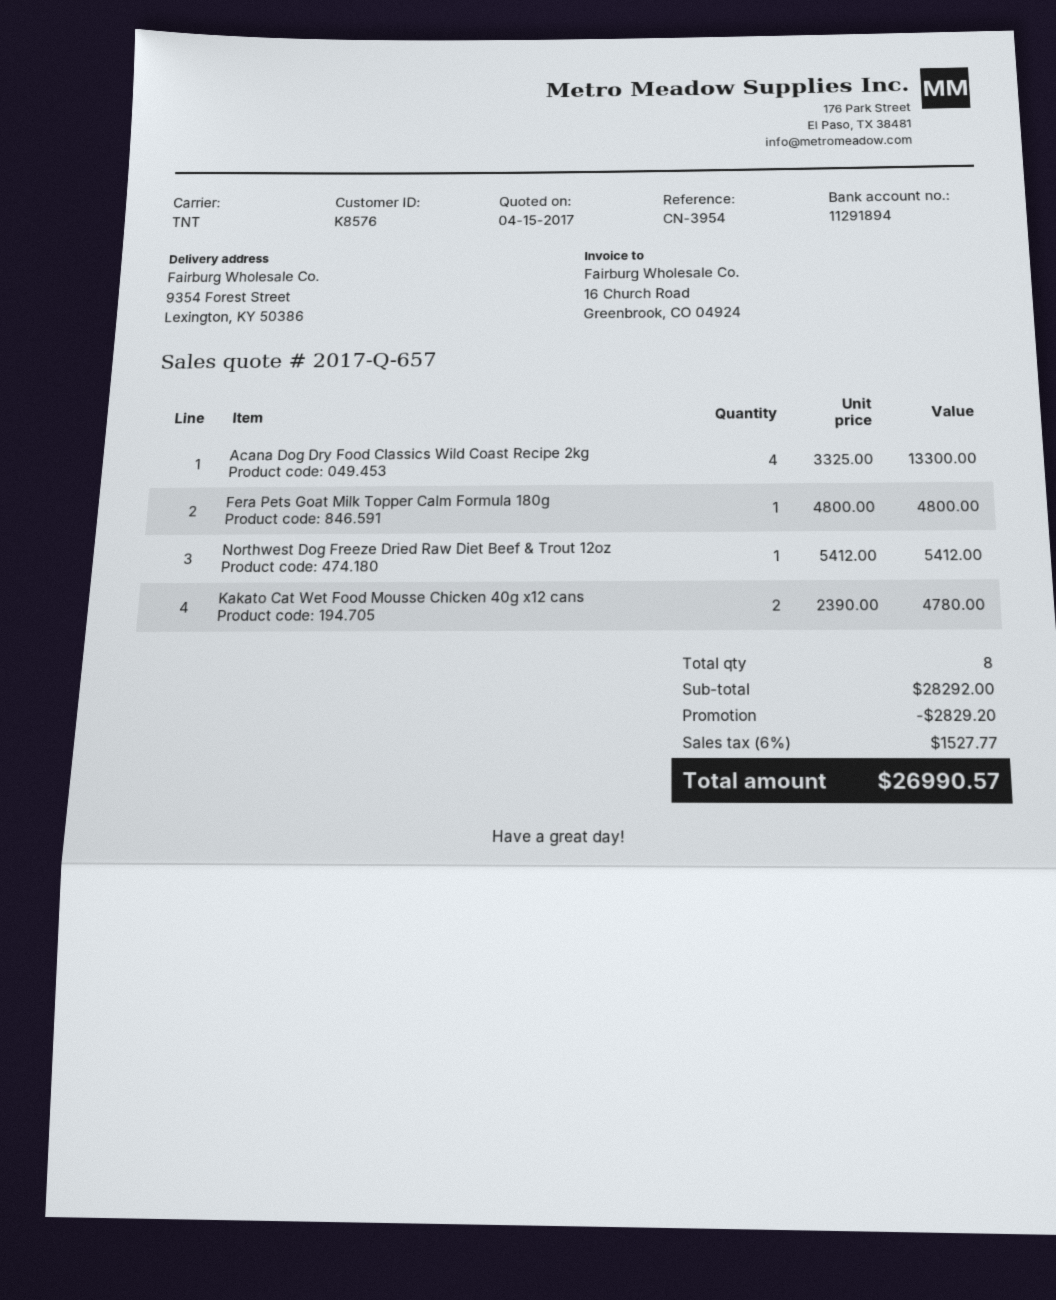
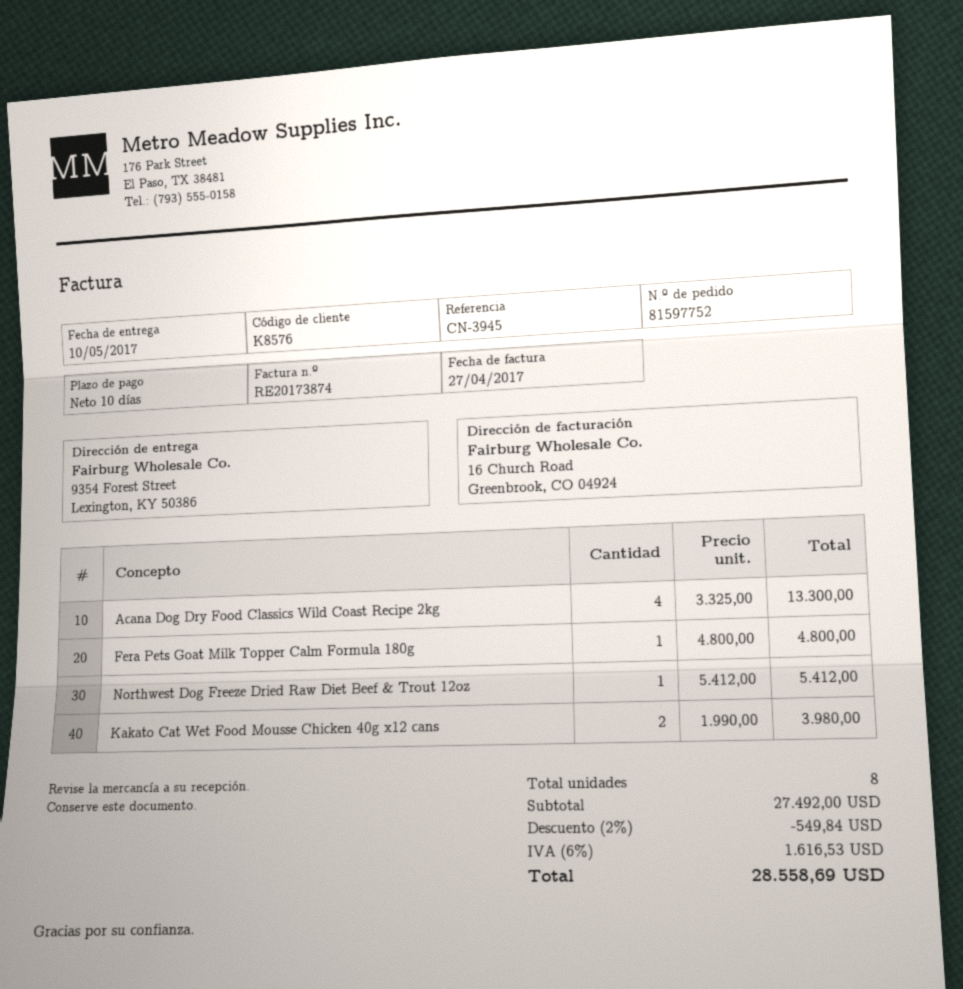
reference: CN-3954 -> CN-3945
Kakato Cat Wet Food Mousse Chicken 40g x12 cans: 2 x 2390.00 = 4780.00 -> 2 x 1990.00 = 3980.00
subtotal: 28292.00 -> 27492.00
discount: 2829.20 -> 549.84
tax: 6% = 1527.77 -> 6% = 1616.53
total: 26990.57 -> 28558.69

